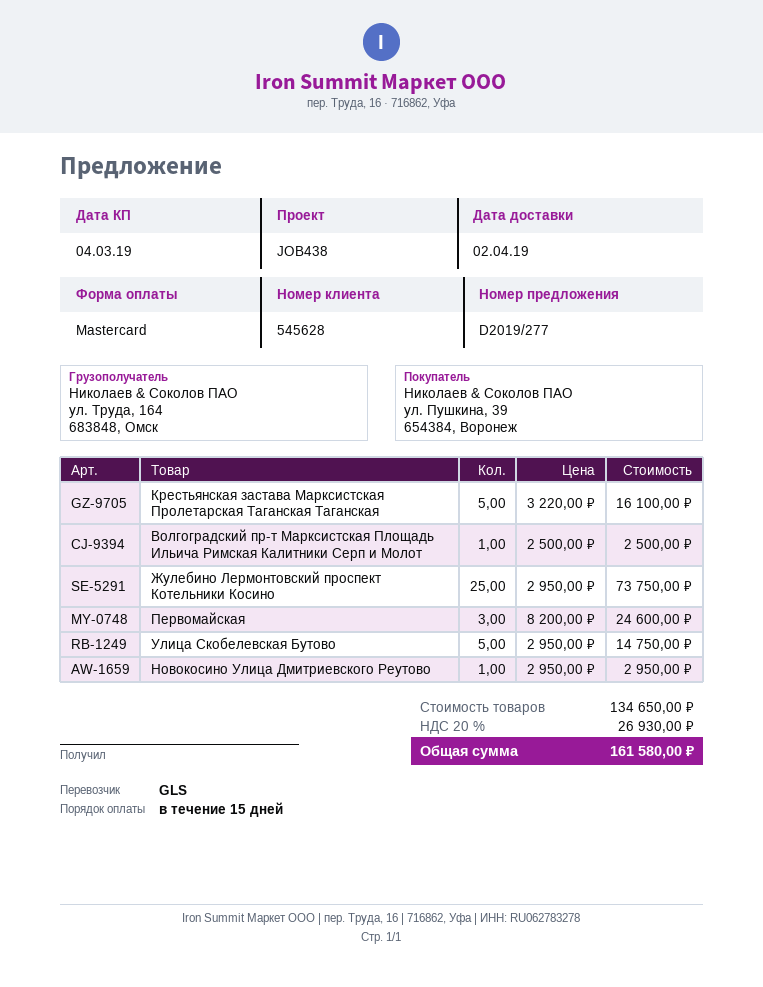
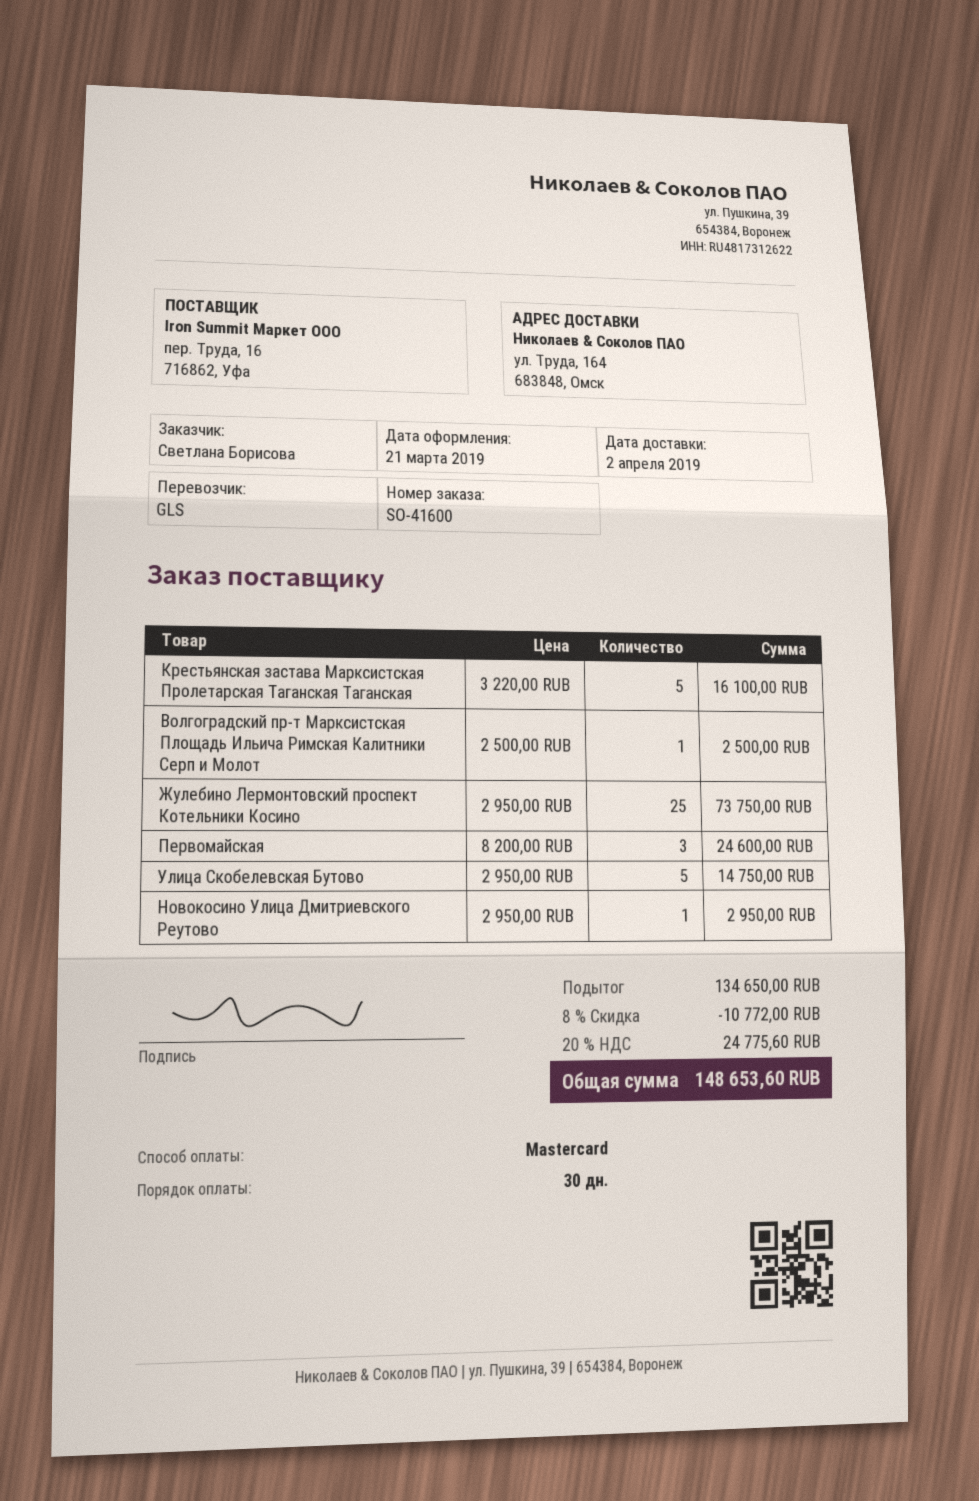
payment terms: 15 days -> 30 days
discount: none -> 8% = 10772.00
tax: 20% = 26930.00 -> 20% = 24775.60
total: 161580.00 -> 148653.60

